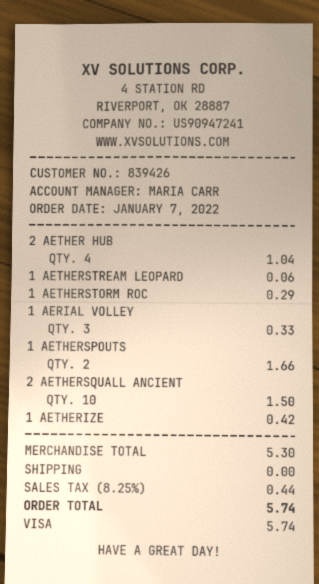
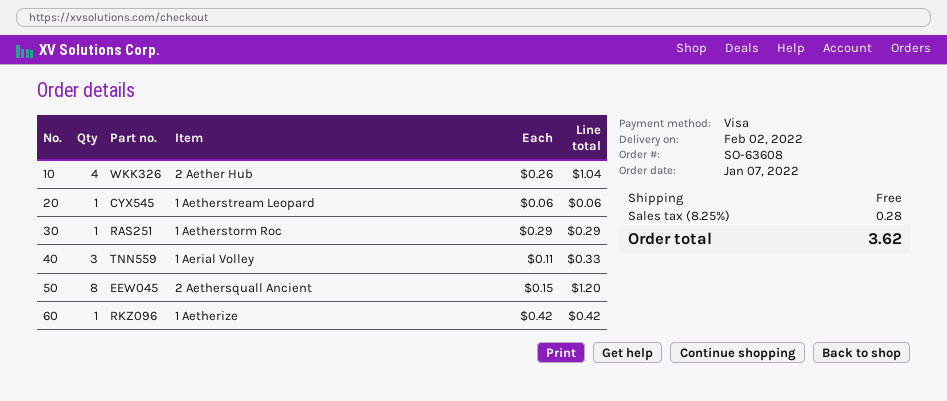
1 AETHERSPOUTS: 2 for 1.66 -> none
2 AETHERSQUALL ANCIENT: 10 for 1.50 -> 8 for 1.20
tax: 8.25% = 0.44 -> 8.25% = 0.28
total: 5.74 -> 3.62

